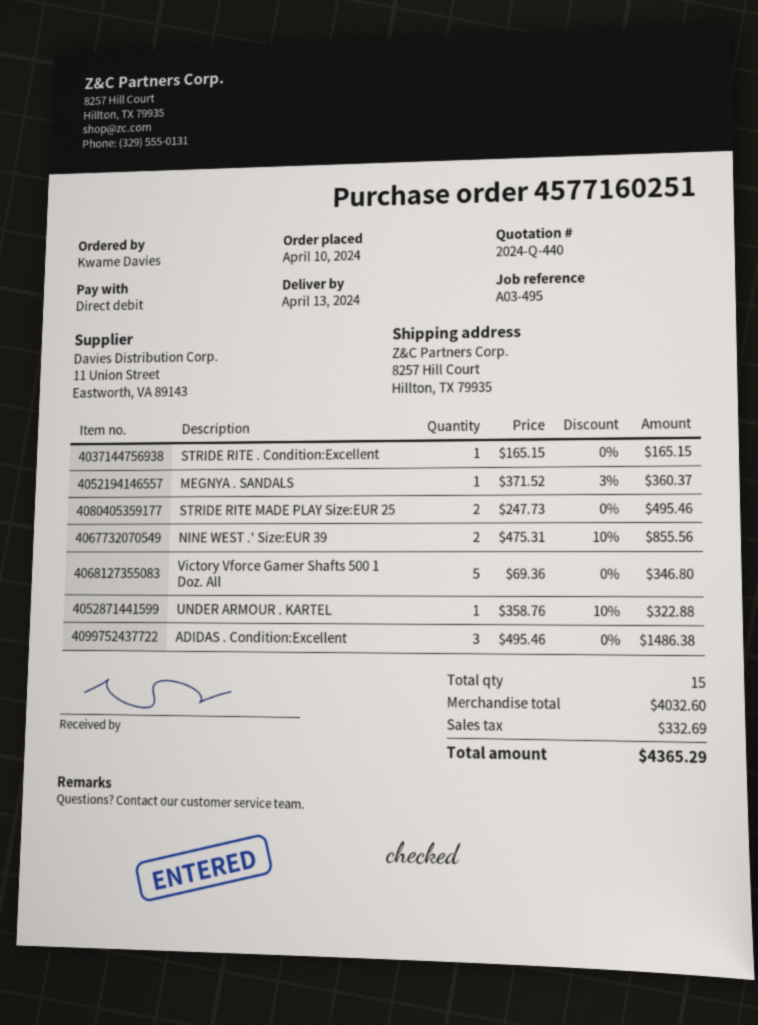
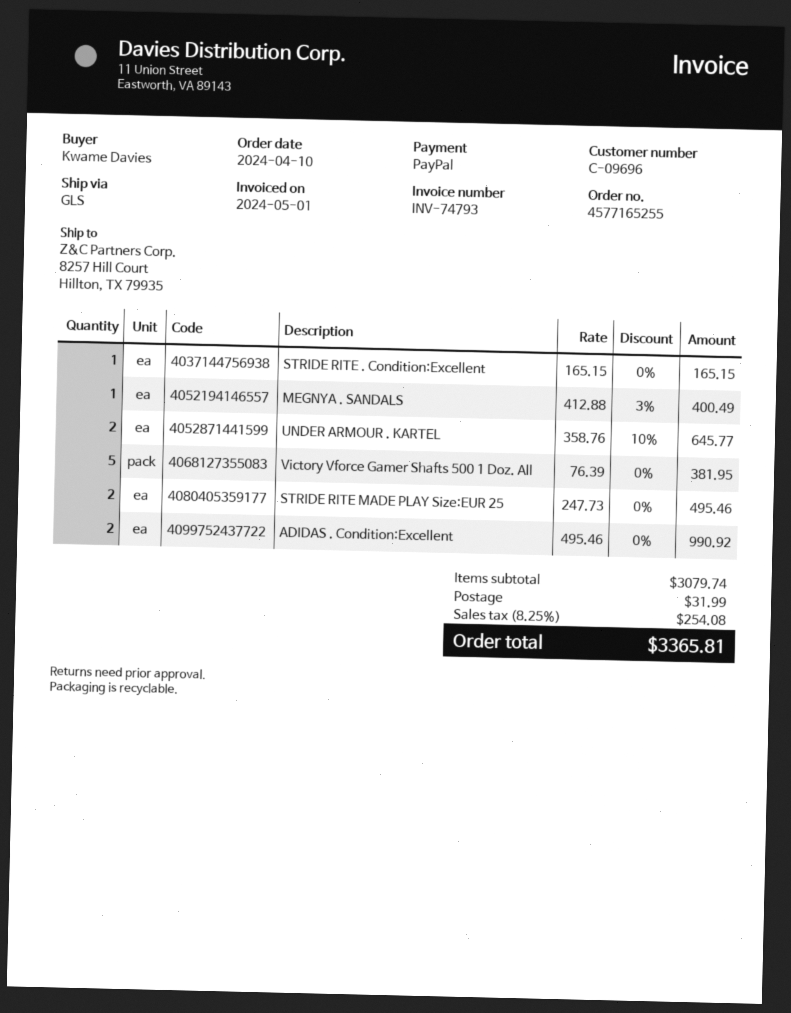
order number: 4577160251 -> 4577165255
payment method: direct debit -> PayPal
MEGNYA . SANDALS: 1 x 371.52 - 3% = 360.37 -> 1 x 412.88 - 3% = 400.49
NINE WEST .' Size:EUR 39: 2 x 475.31 - 10% = 855.56 -> none
Victory Vforce Gamer Shafts 500 1 Doz. All: 5 x 69.36 = 346.80 -> 5 x 76.39 = 381.95
UNDER ARMOUR . KARTEL: 1 x 358.76 - 10% = 322.88 -> 2 x 358.76 - 10% = 645.77
ADIDAS . Condition:Excellent: 3 x 495.46 = 1486.38 -> 2 x 495.46 = 990.92
subtotal: 4032.60 -> 3079.74
shipping: none -> 31.99
tax: 332.69 -> 254.08
total: 4365.29 -> 3365.81

